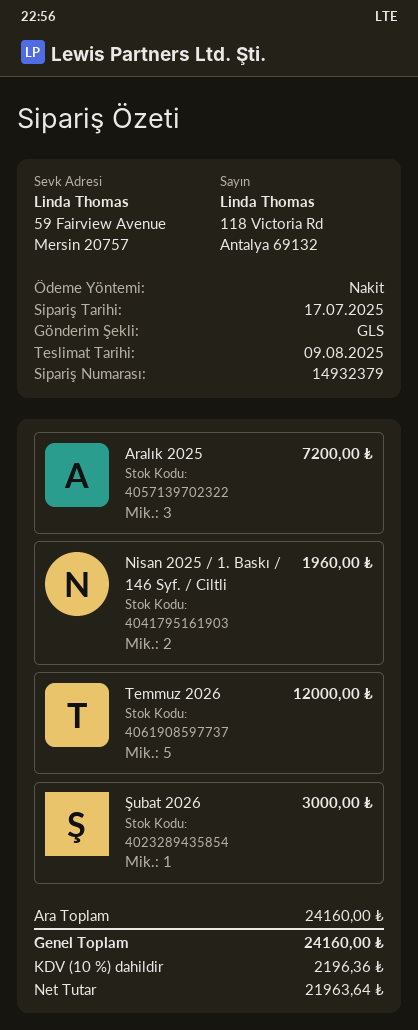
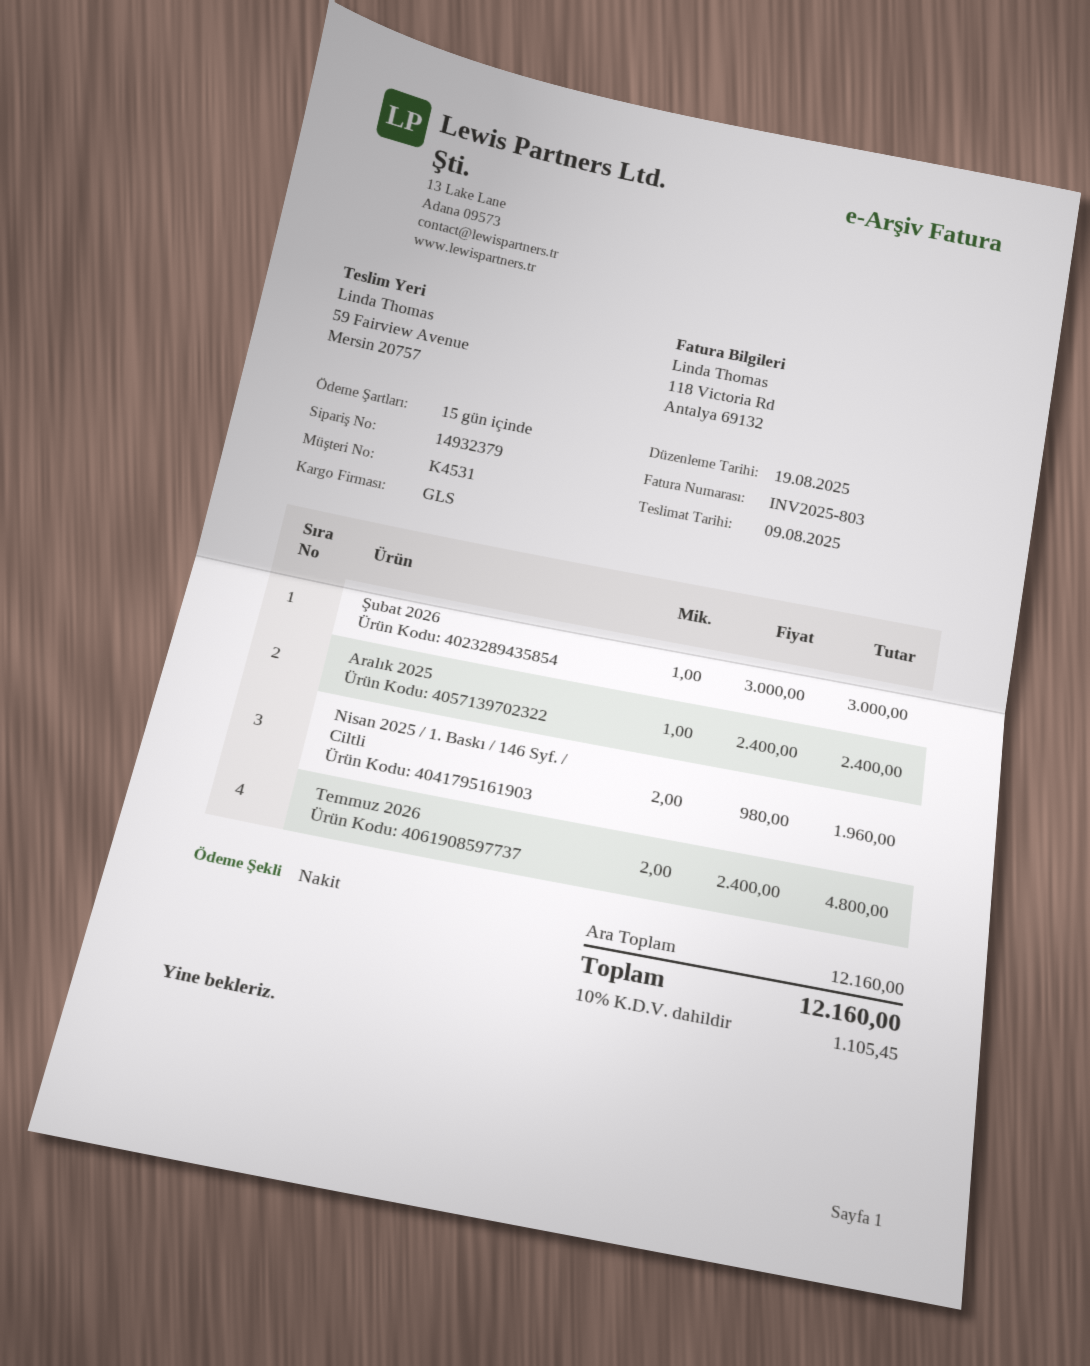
Aralık 2025: 3 for 7200.00 -> 1 for 2400.00
Temmuz 2026: 5 for 12000.00 -> 2 for 4800.00
subtotal: 24160.00 -> 12160.00
tax: 10% = 2196.36 -> 10% = 1105.45
total: 24160.00 -> 12160.00

